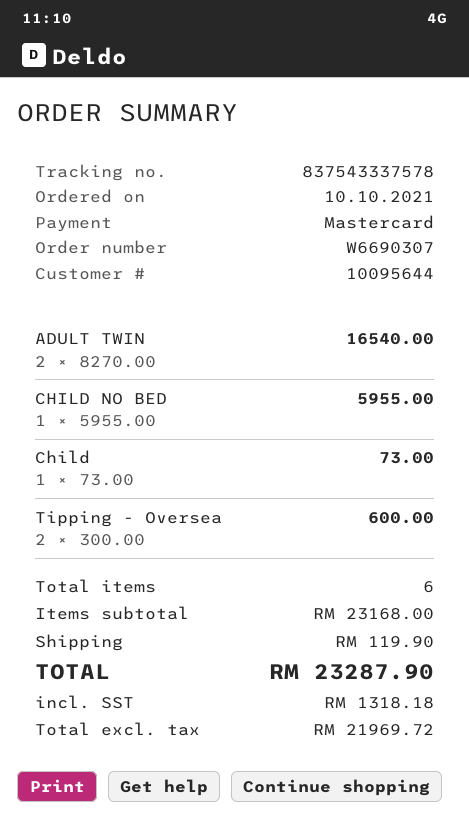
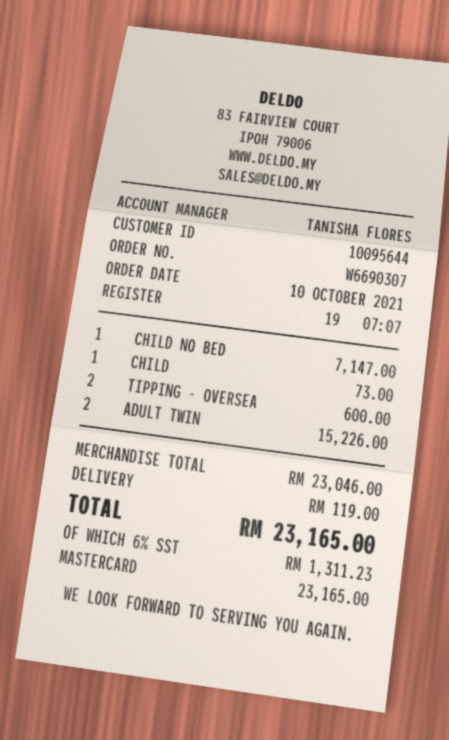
ADULT TWIN: 2 for 16540.00 -> 2 for 15226.00
CHILD NO BED: 1 for 5955.00 -> 1 for 7147.00
subtotal: 23168.00 -> 23046.00
shipping: 119.90 -> 119.00
tax: 1318.18 -> 1311.23
total: 23287.90 -> 23165.00

